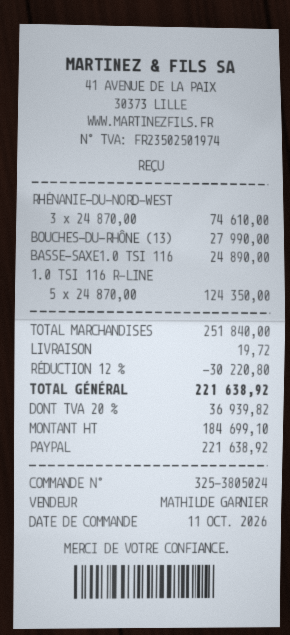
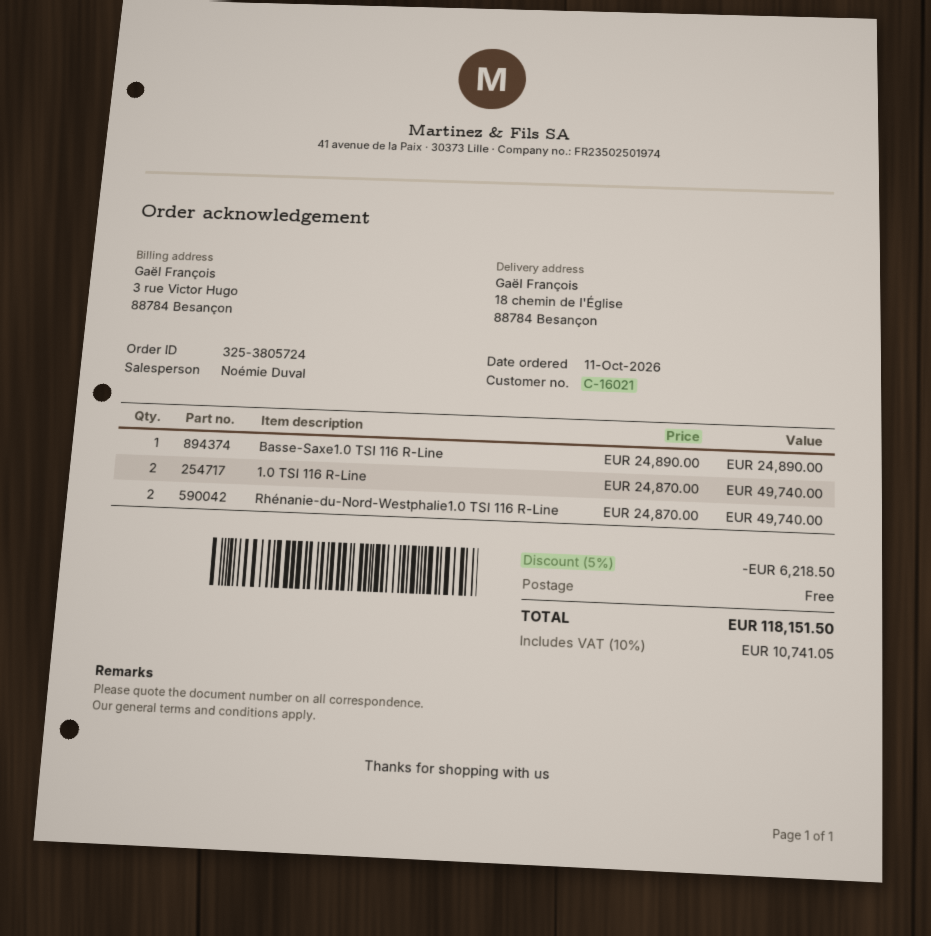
order number: 325-3805024 -> 325-3805724
sales rep: MATHILDE GARNIER -> Noémie Duval
RHÉNANIE-DU-NORD-WEST: 3 x 24870.00 = 74610.00 -> 2 x 24870.00 = 49740.00
BOUCHES-DU-RHÔNE (13): 1 x 27990.00 = 27990.00 -> none
1.0 TSI 116 R-LINE: 5 x 24870.00 = 124350.00 -> 2 x 24870.00 = 49740.00
discount: 12% = 30220.80 -> 5% = 6218.50
shipping: 19.72 -> 0.00
tax: 20% = 36939.82 -> 10% = 10741.05
total: 221638.92 -> 118151.50

